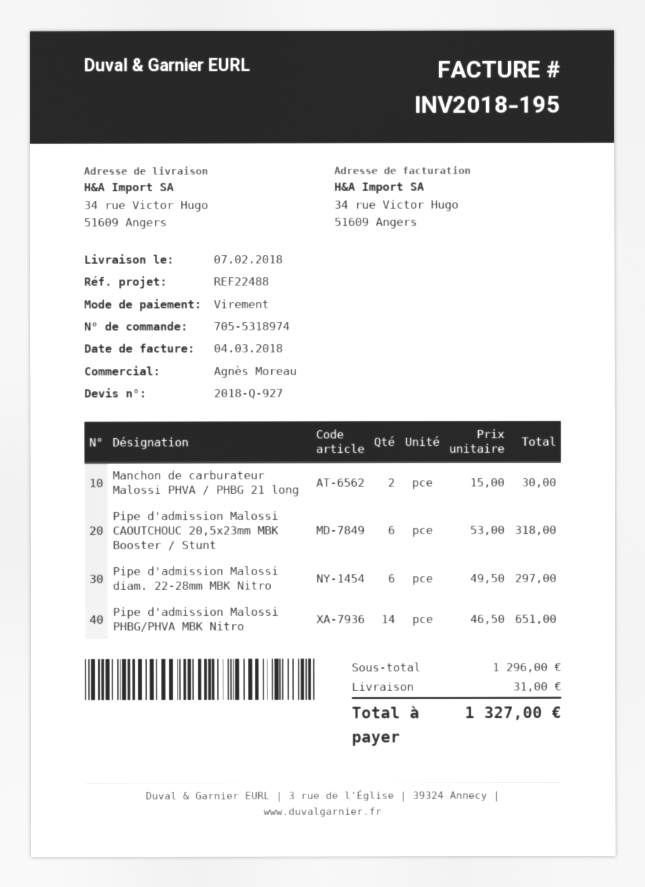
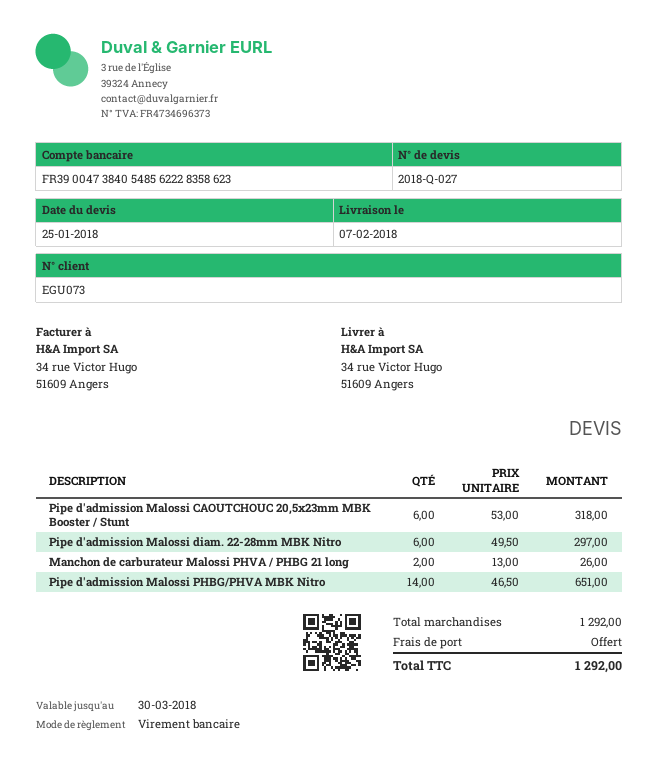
quote number: 2018-Q-927 -> 2018-Q-027
Manchon de carburateur Malossi PHVA / PHBG 21 long: 2 x 15.00 = 30.00 -> 2 x 13.00 = 26.00
subtotal: 1296.00 -> 1292.00
shipping: 31.00 -> 0.00
total: 1327.00 -> 1292.00

